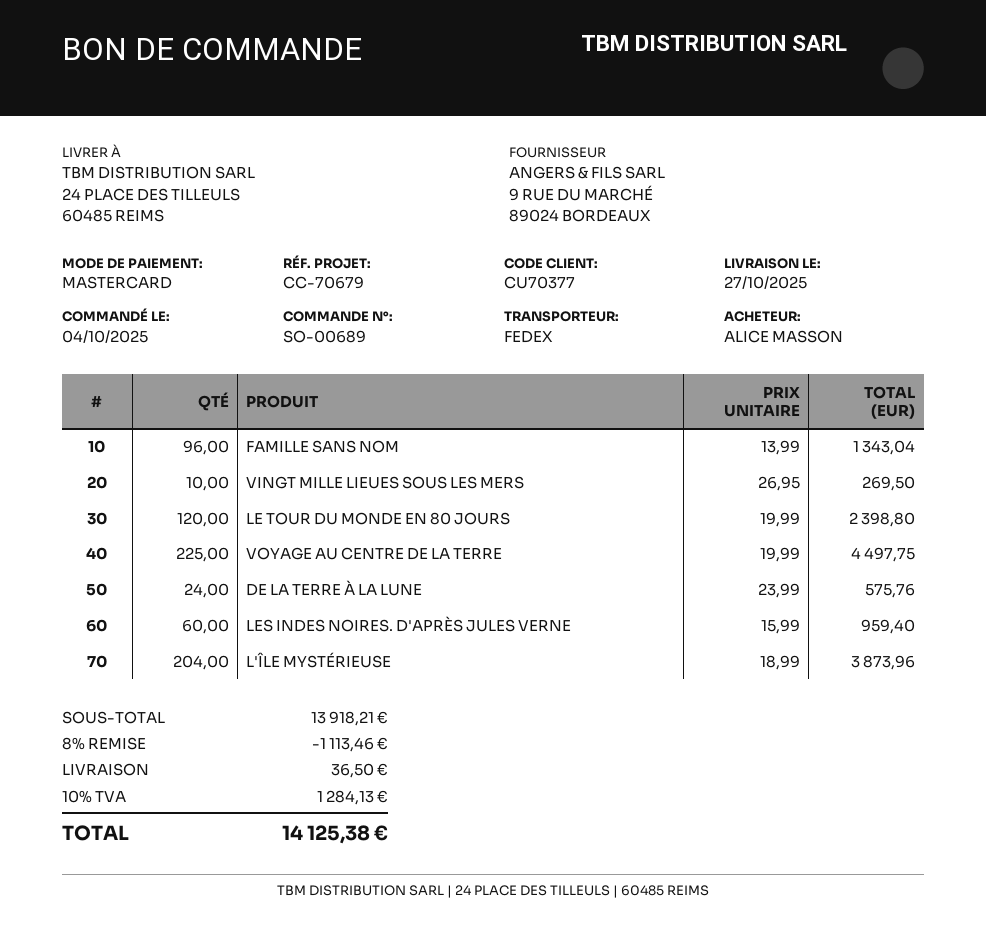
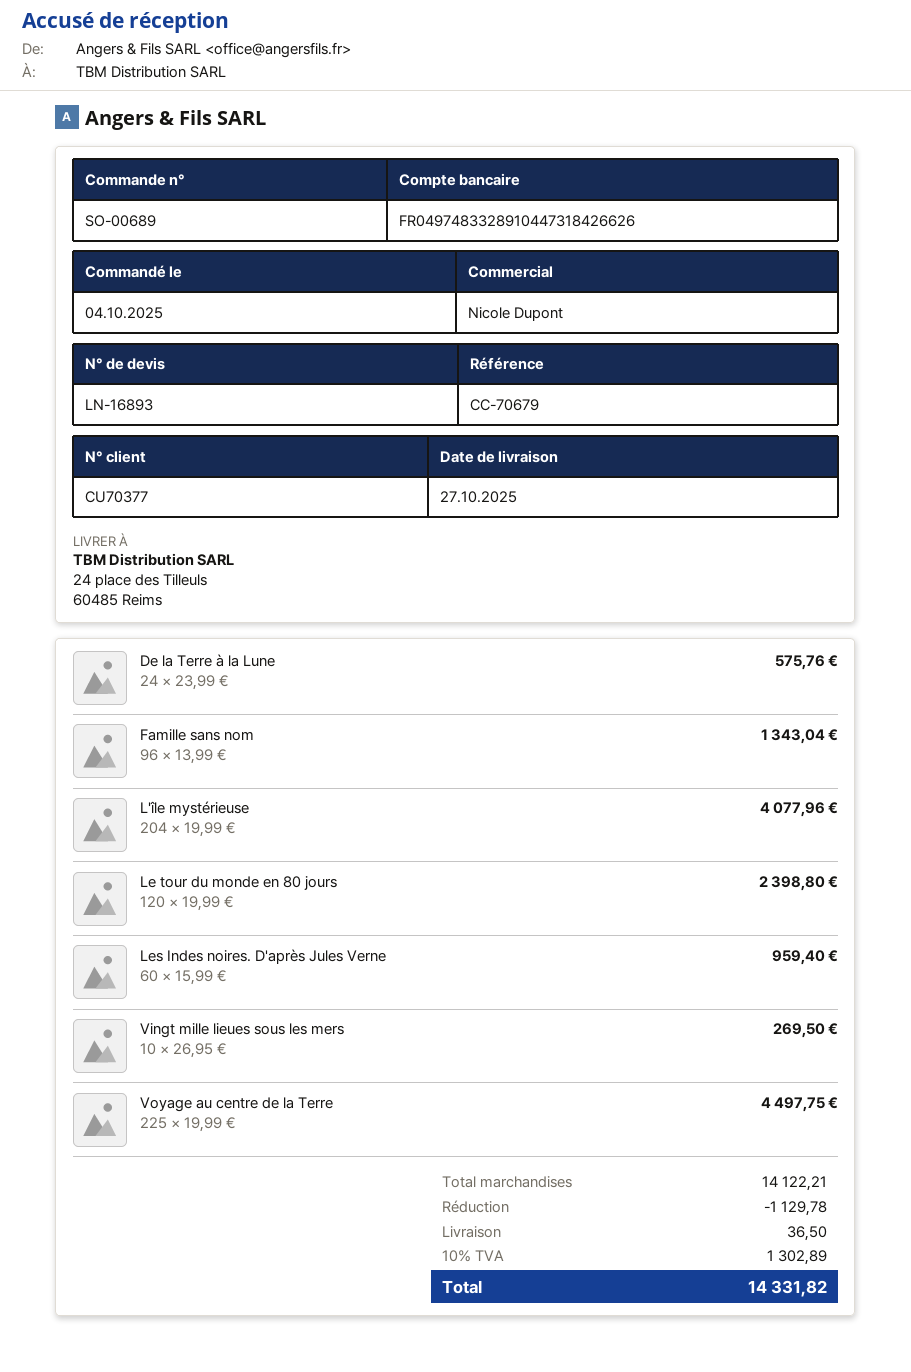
L'ÎLE MYSTÉRIEUSE: 204 x 18.99 = 3873.96 -> 204 x 19.99 = 4077.96
subtotal: 13918.21 -> 14122.21
discount: 1113.46 -> 1129.78
tax: 10% = 1284.13 -> 10% = 1302.89
total: 14125.38 -> 14331.82

